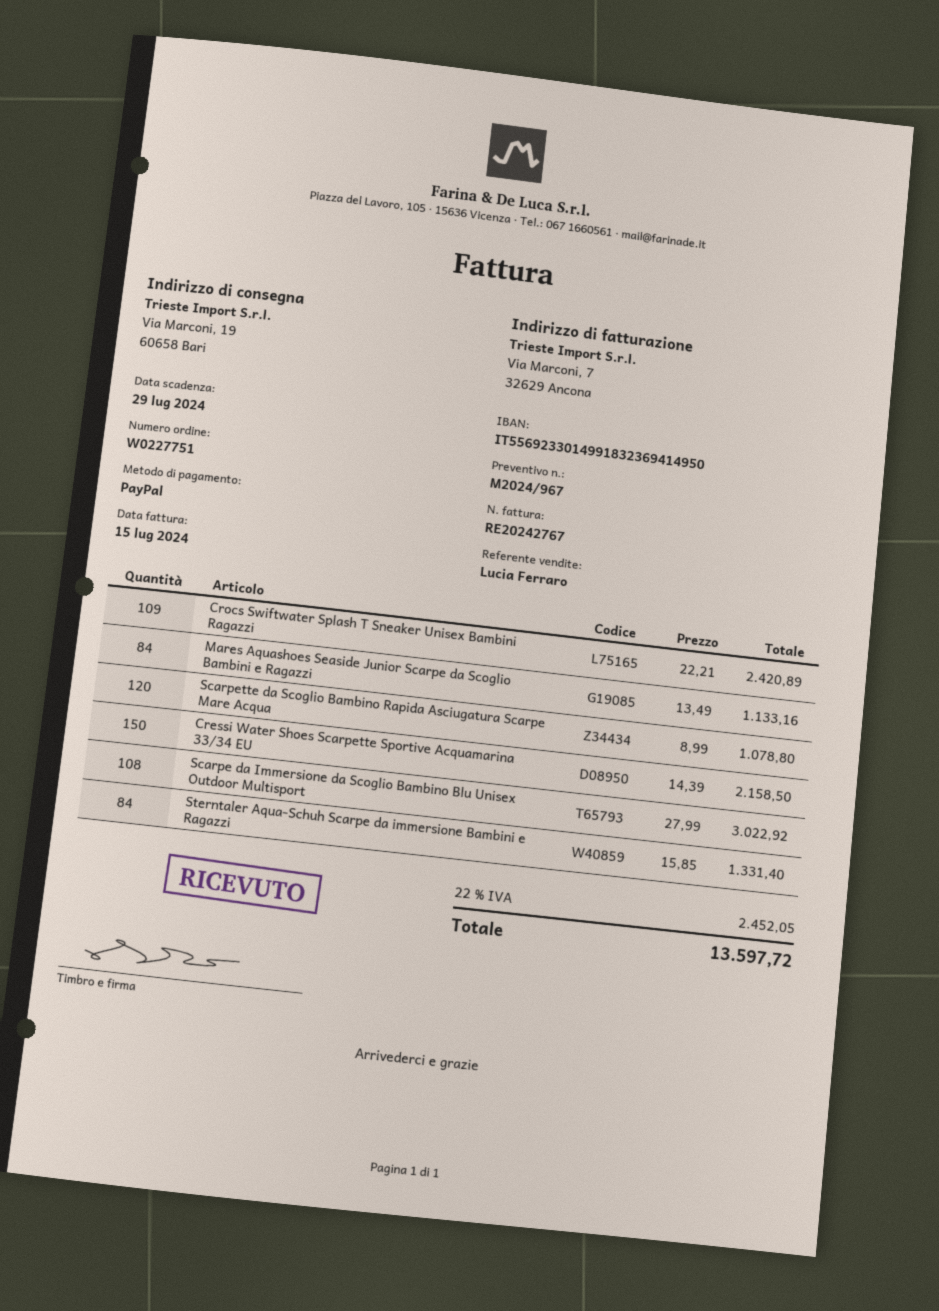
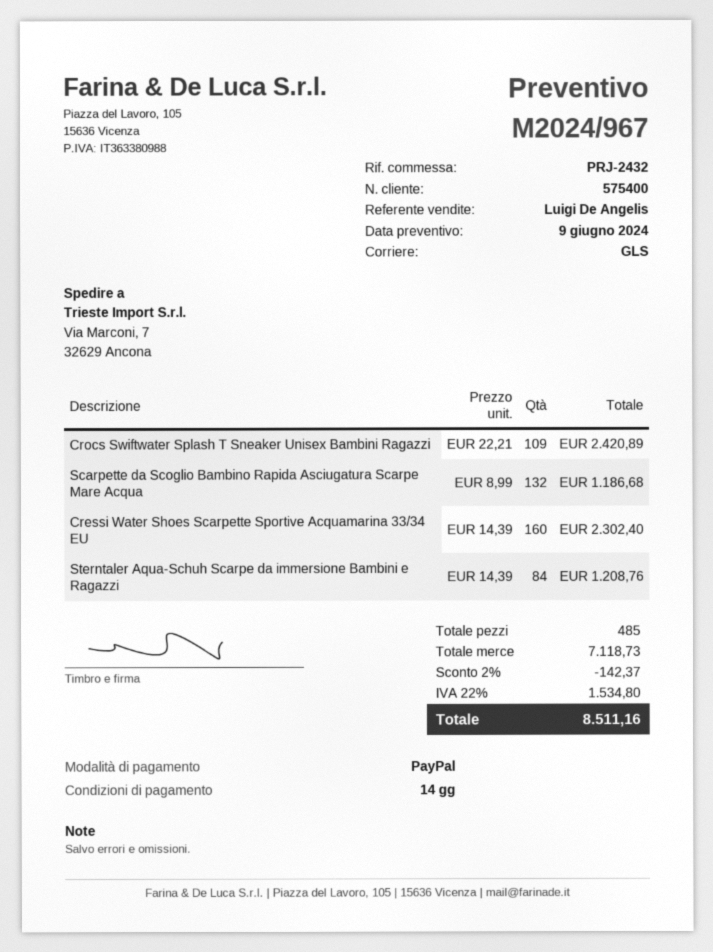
sales rep: Lucia Ferraro -> Luigi De Angelis
ship to: Via Marconi, 19, 60658 Bari -> Via Marconi, 7, 32629 Ancona
Mares Aquashoes Seaside Junior Scarpe da Scoglio Bambini e Ragazzi: 84 x 13.49 = 1133.16 -> none
Scarpette da Scoglio Bambino Rapida Asciugatura Scarpe Mare Acqua: 120 x 8.99 = 1078.80 -> 132 x 8.99 = 1186.68
Cressi Water Shoes Scarpette Sportive Acquamarina 33/34 EU: 150 x 14.39 = 2158.50 -> 160 x 14.39 = 2302.40
Scarpe da Immersione da Scoglio Bambino Blu Unisex Outdoor Multisport: 108 x 27.99 = 3022.92 -> none
Sterntaler Aqua-Schuh Scarpe da immersione Bambini e Ragazzi: 84 x 15.85 = 1331.40 -> 84 x 14.39 = 1208.76
discount: none -> 2% = 142.37
tax: 22% = 2452.05 -> 22% = 1534.80
total: 13597.72 -> 8511.16

